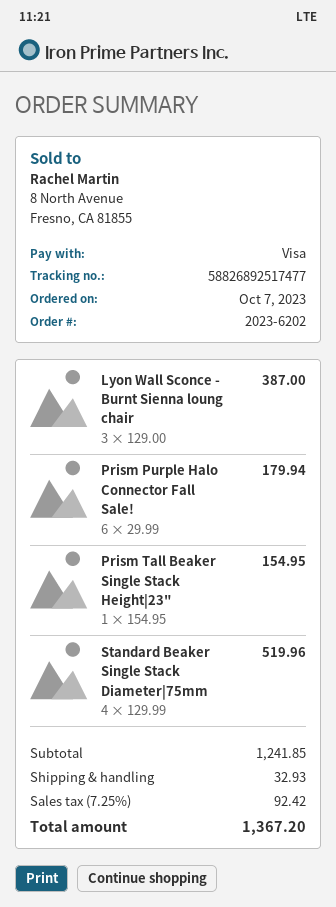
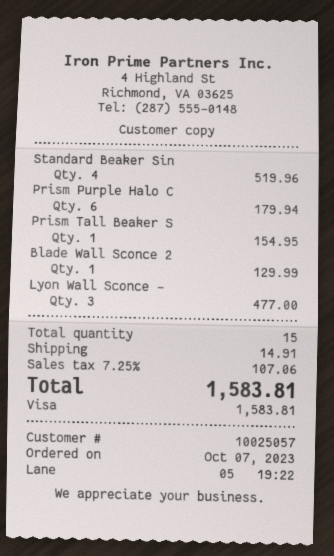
Lyon Wall Sconce - Burnt Sienna loung chair: 3 for 387.00 -> 3 for 477.00
Blade Wall Sconce 2: none -> 1 for 129.99
shipping: 32.93 -> 14.91
tax: 7.25% = 92.42 -> 7.25% = 107.06
total: 1367.20 -> 1583.81

